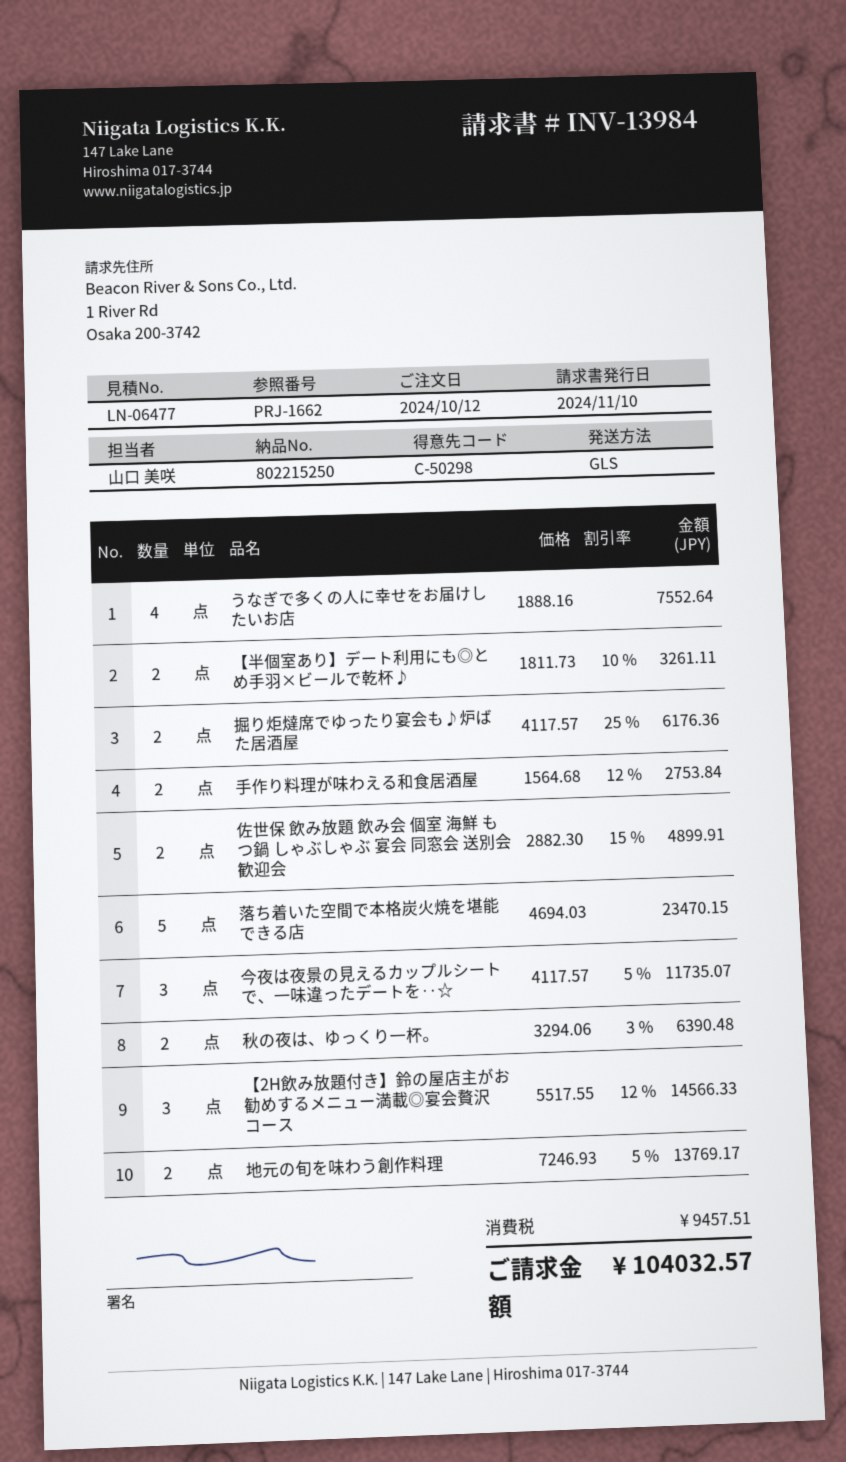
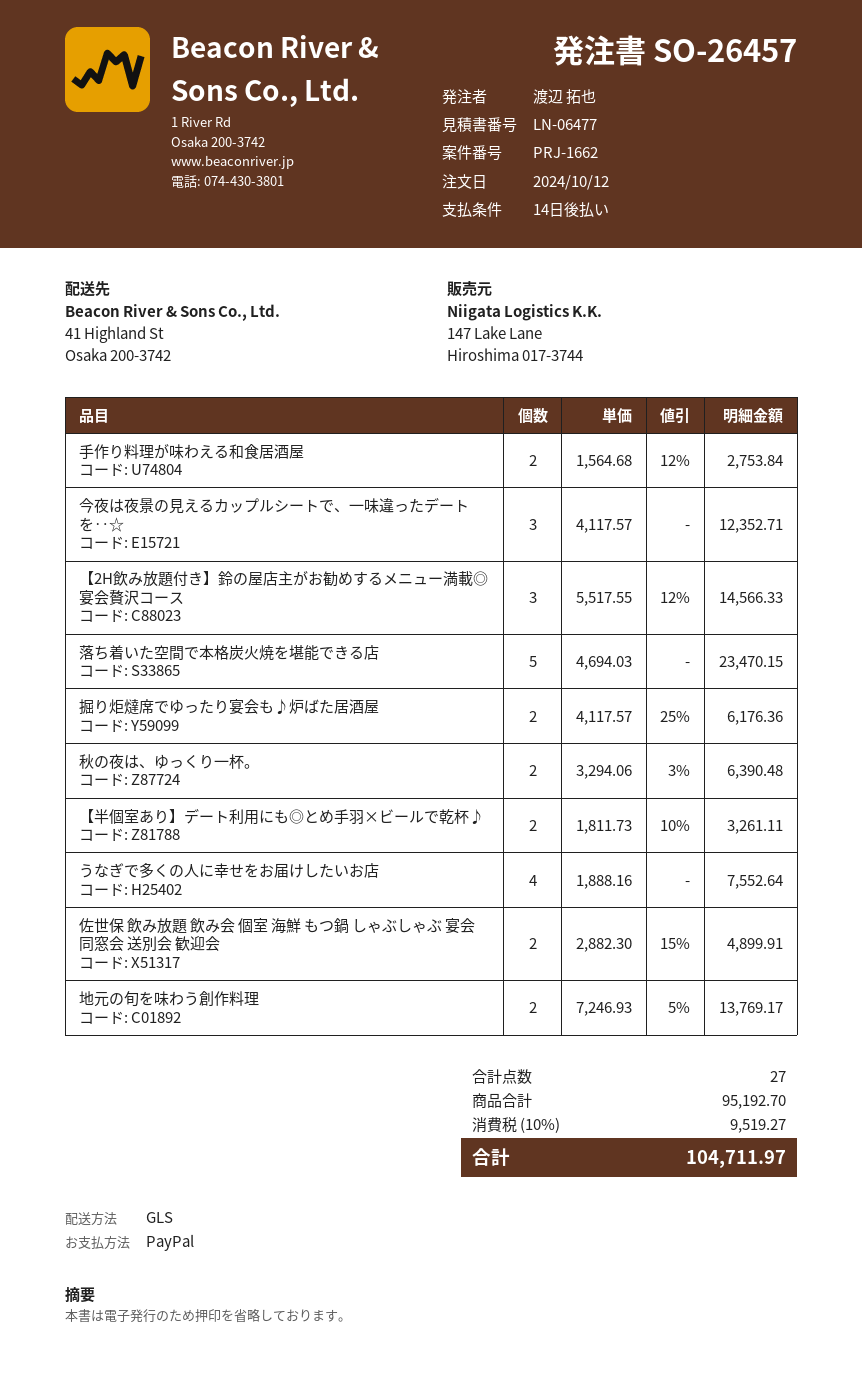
今夜は夜景の見えるカップルシートで、一味違ったデートを‥☆: 3 x 4117.57 - 5% = 11735.07 -> 3 x 4117.57 = 12352.71
tax: 9457.51 -> 9519.27
total: 104032.57 -> 104711.97

